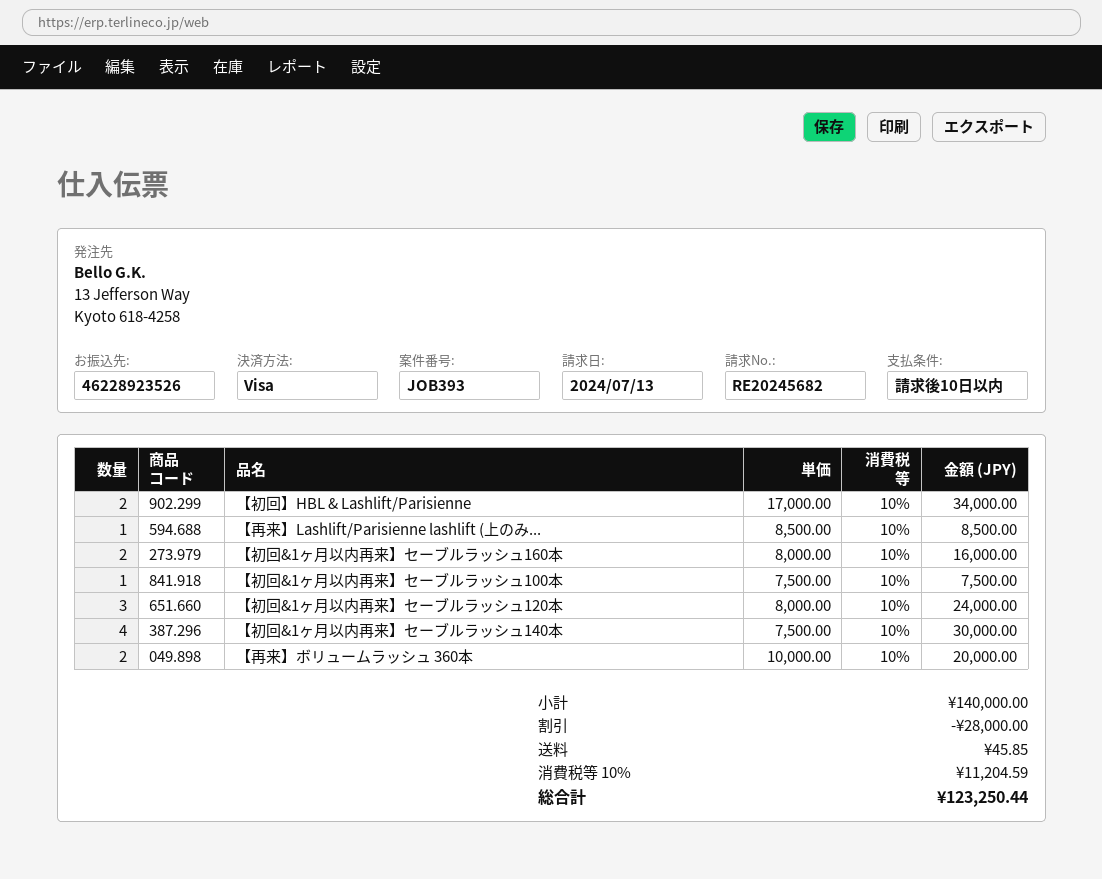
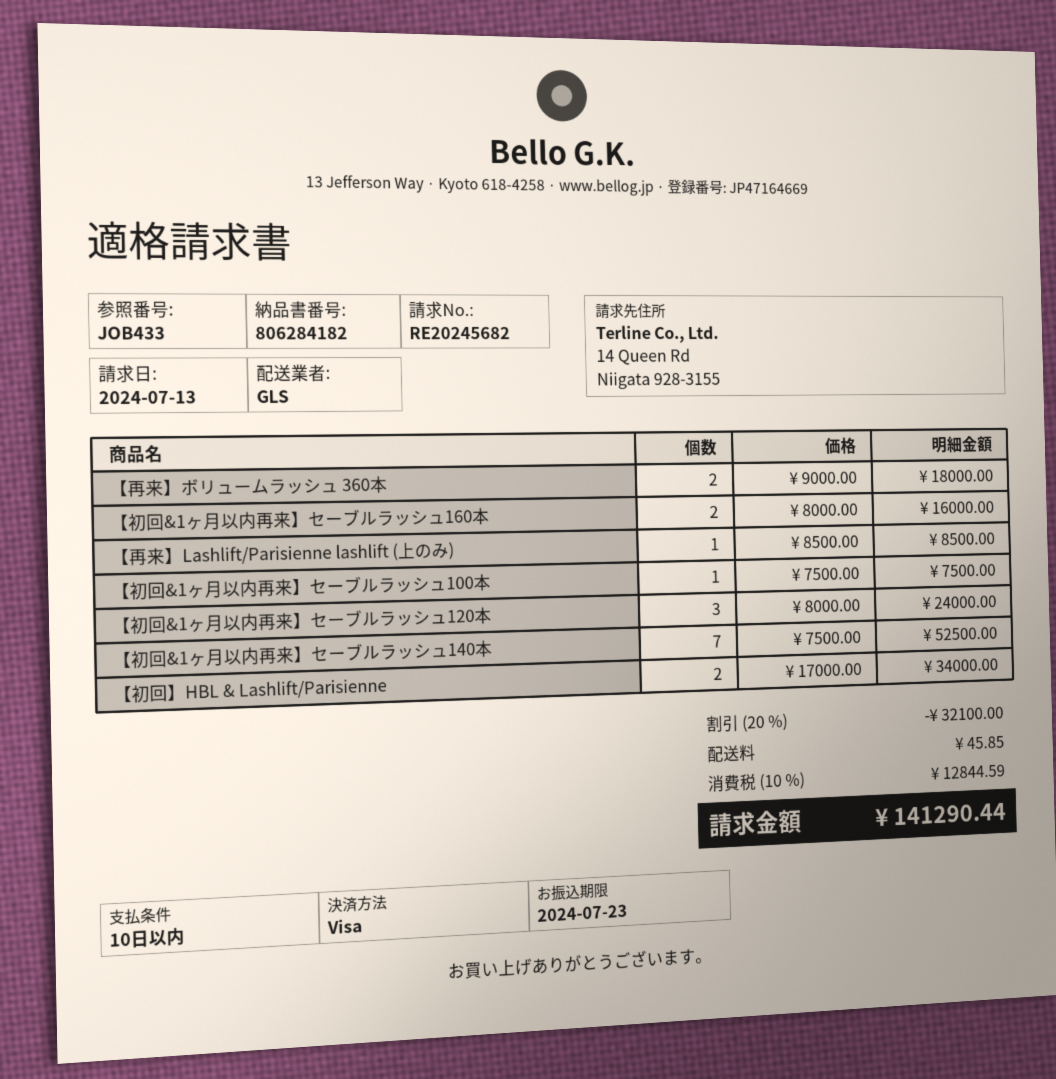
reference: JOB393 -> JOB433
【初回&1ヶ月以内再来】セーブルラッシュ140本: 4 x 7500.00 = 30000.00 -> 7 x 7500.00 = 52500.00
【再来】ボリュームラッシュ 360本: 2 x 10000.00 = 20000.00 -> 2 x 9000.00 = 18000.00
discount: 28000.00 -> 32100.00
tax: 10% = 11204.59 -> 10% = 12844.59
total: 123250.44 -> 141290.44

